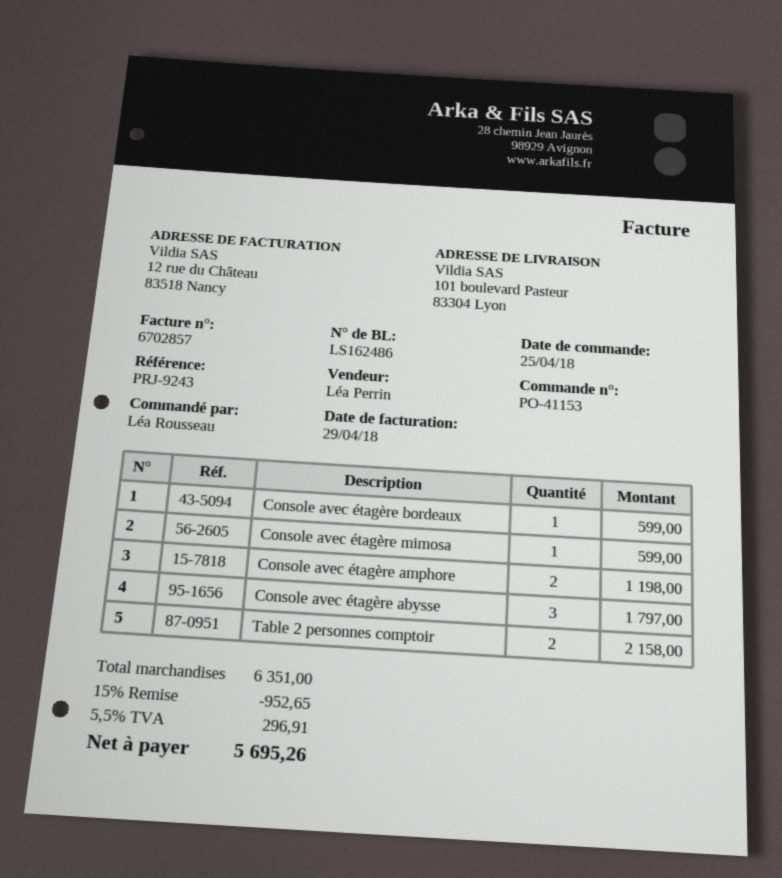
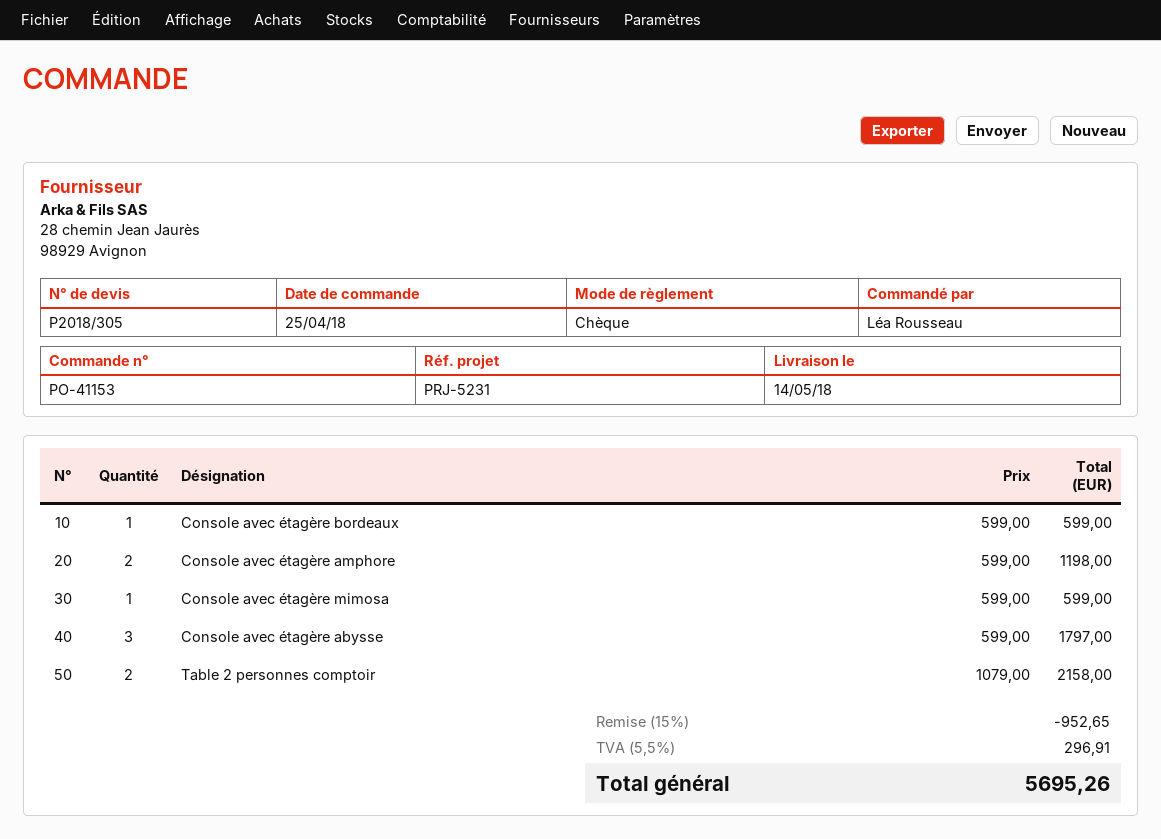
reference: PRJ-9243 -> PRJ-5231

